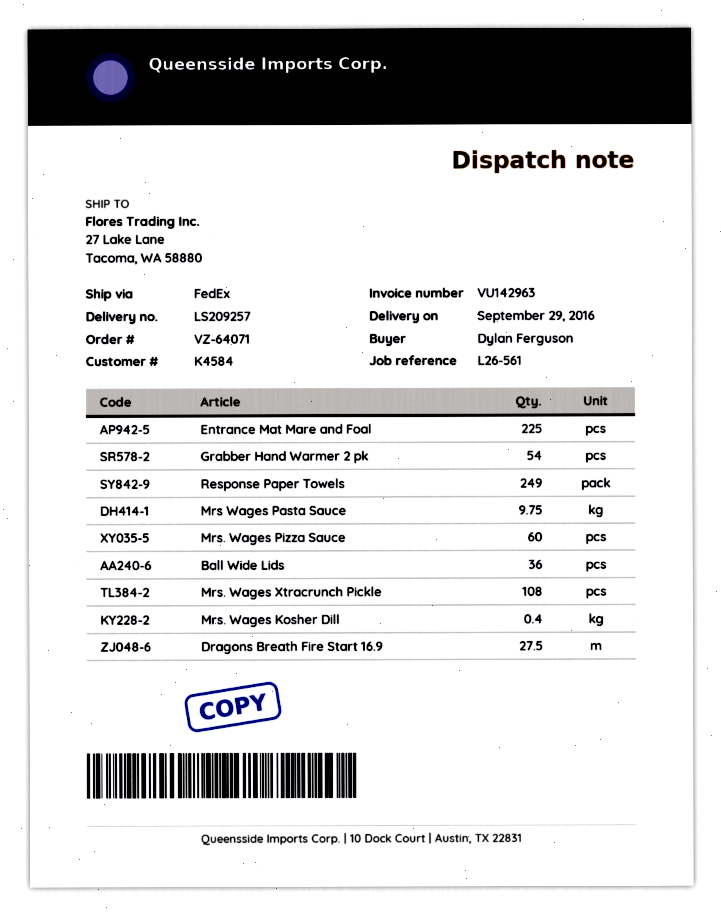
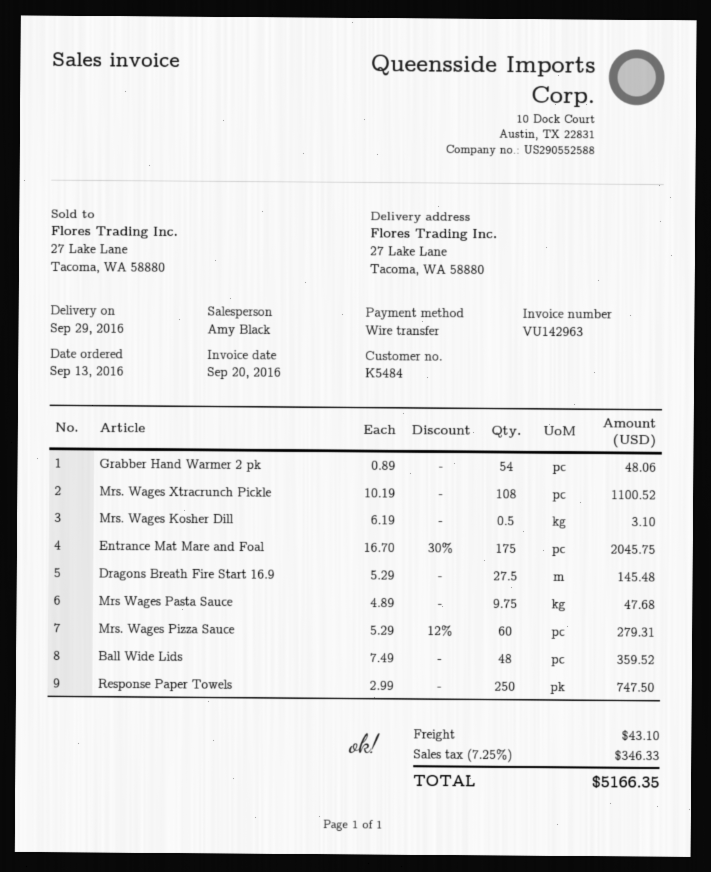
customer number: K4584 -> K5484
Entrance Mat Mare and Foal: 225 -> 175
Response Paper Towels: 249 -> 250
Ball Wide Lids: 36 -> 48
Mrs. Wages Kosher Dill: 0.4 -> 0.5

